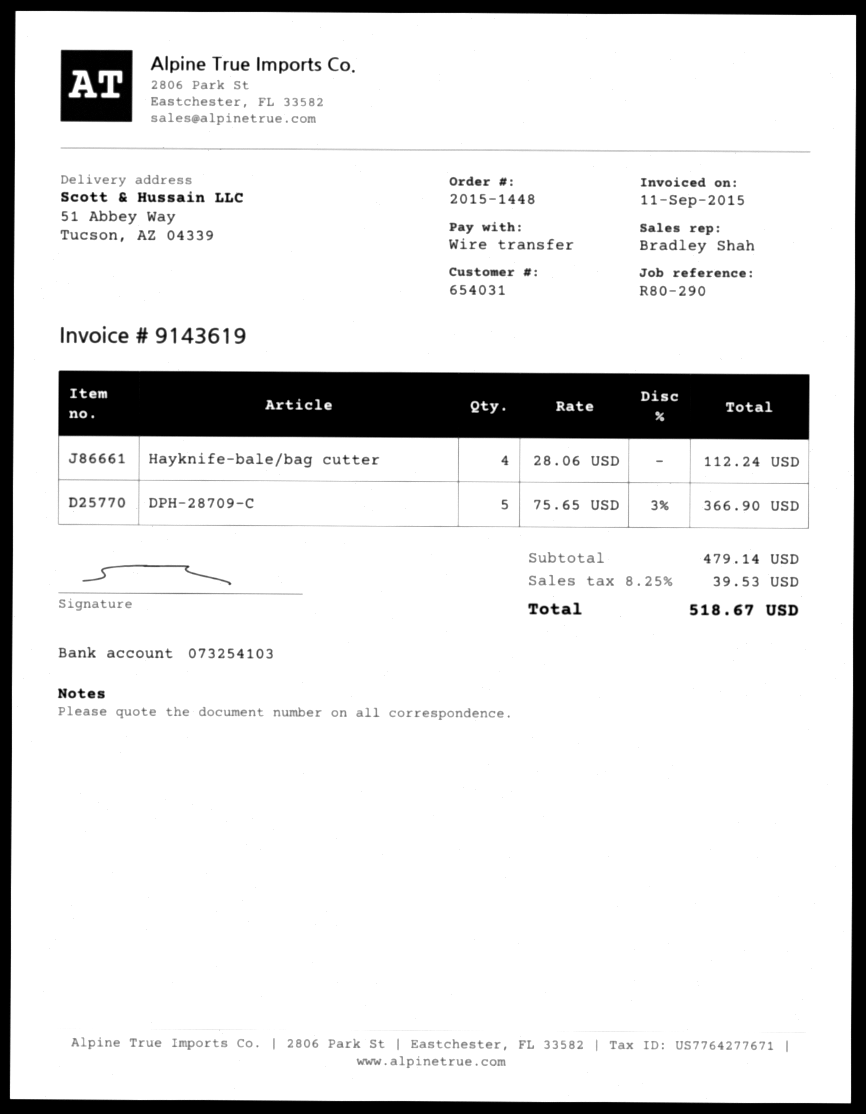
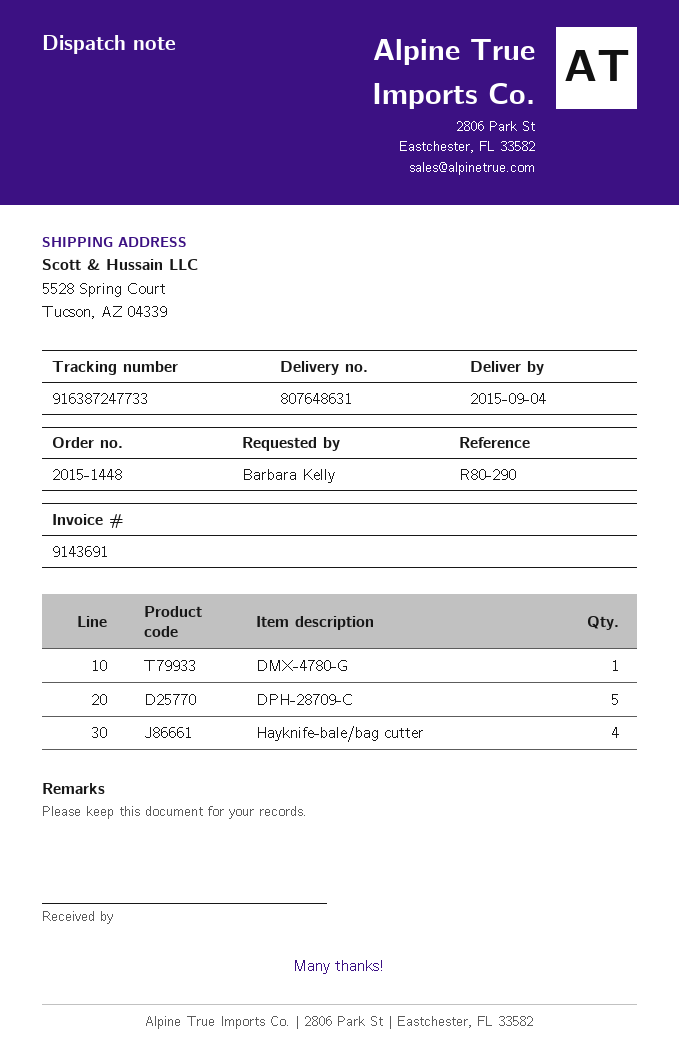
invoice number: 9143619 -> 9143691
ship to: 51 Abbey Way, Tucson, AZ 04339 -> 5528 Spring Court, Tucson, AZ 04339
DMX-4780-G: none -> 1

